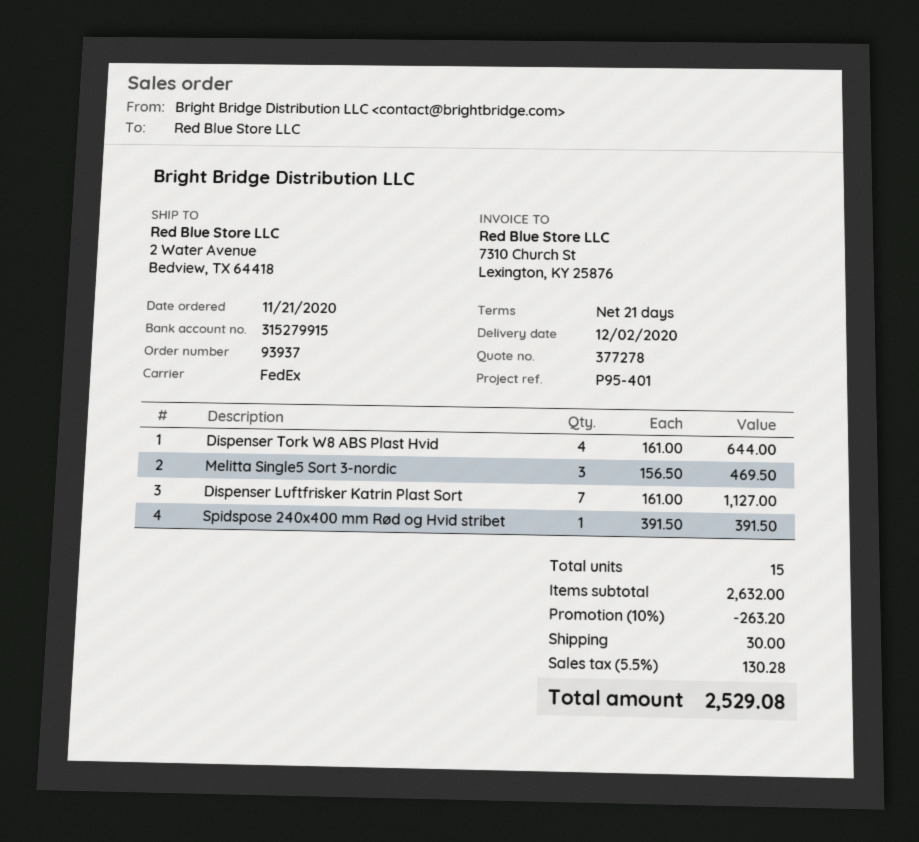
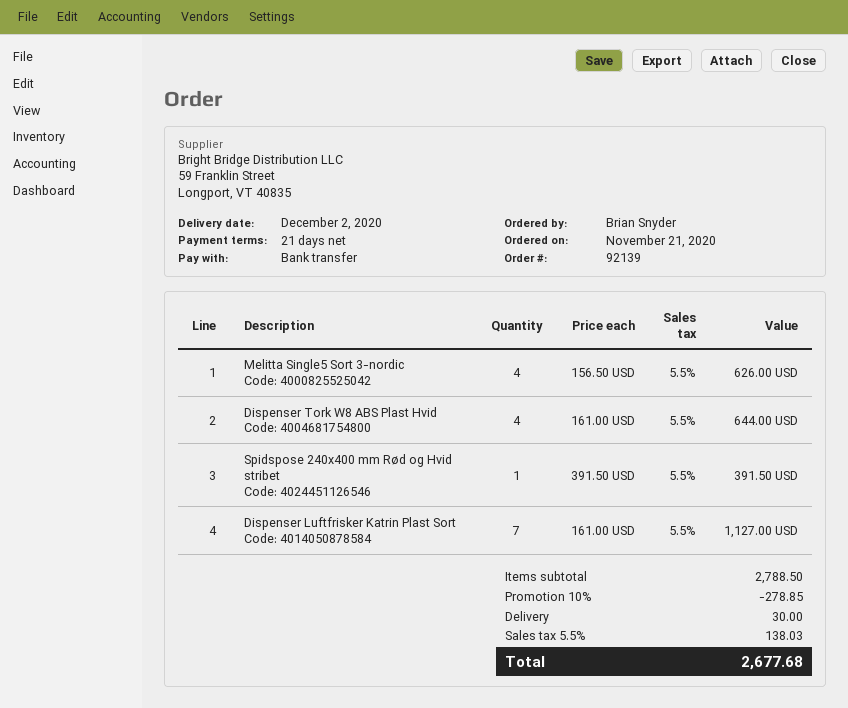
order number: 93937 -> 92139
Melitta Single5 Sort 3-nordic: 3 x 156.50 = 469.50 -> 4 x 156.50 = 626.00
subtotal: 2632.00 -> 2788.50
discount: 10% = 263.20 -> 10% = 278.85
tax: 5.5% = 130.28 -> 5.5% = 138.03
total: 2529.08 -> 2677.68

